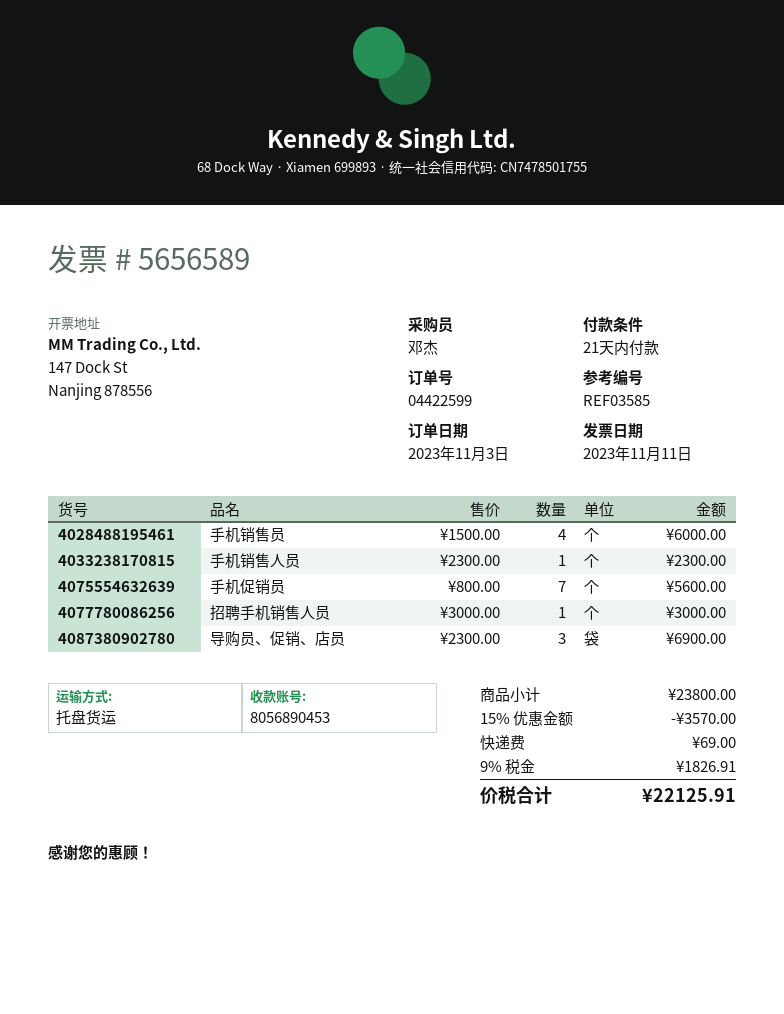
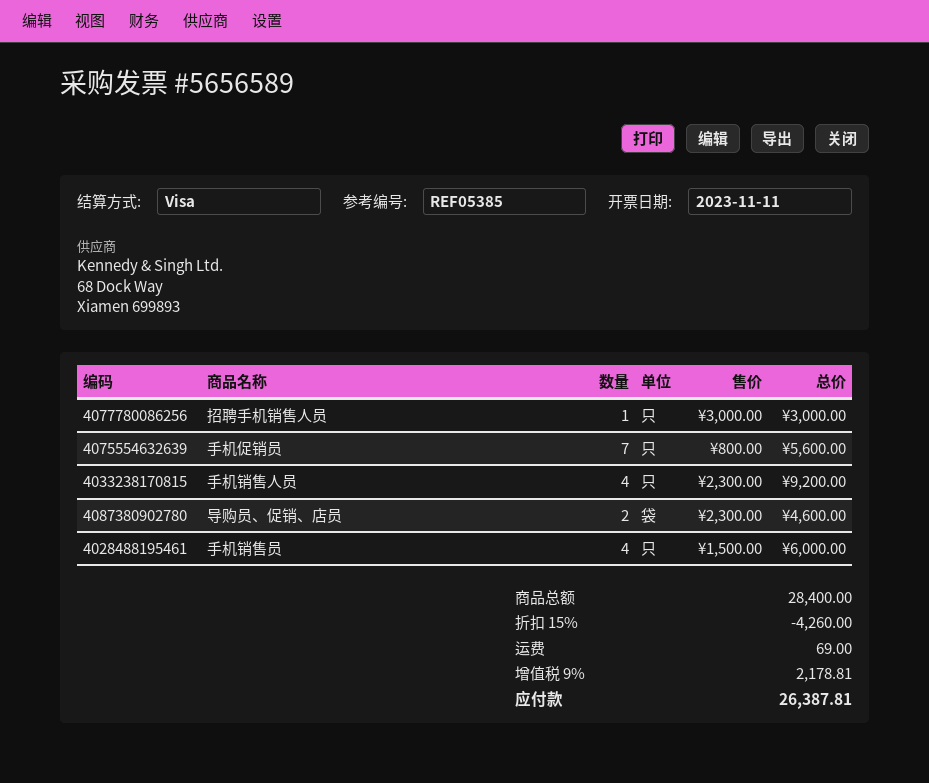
reference: REF03585 -> REF05385
手机销售人员: 1 x 2300.00 = 2300.00 -> 4 x 2300.00 = 9200.00
导购员、促销、店员: 3 x 2300.00 = 6900.00 -> 2 x 2300.00 = 4600.00
subtotal: 23800.00 -> 28400.00
discount: 15% = 3570.00 -> 15% = 4260.00
tax: 9% = 1826.91 -> 9% = 2178.81
total: 22125.91 -> 26387.81

